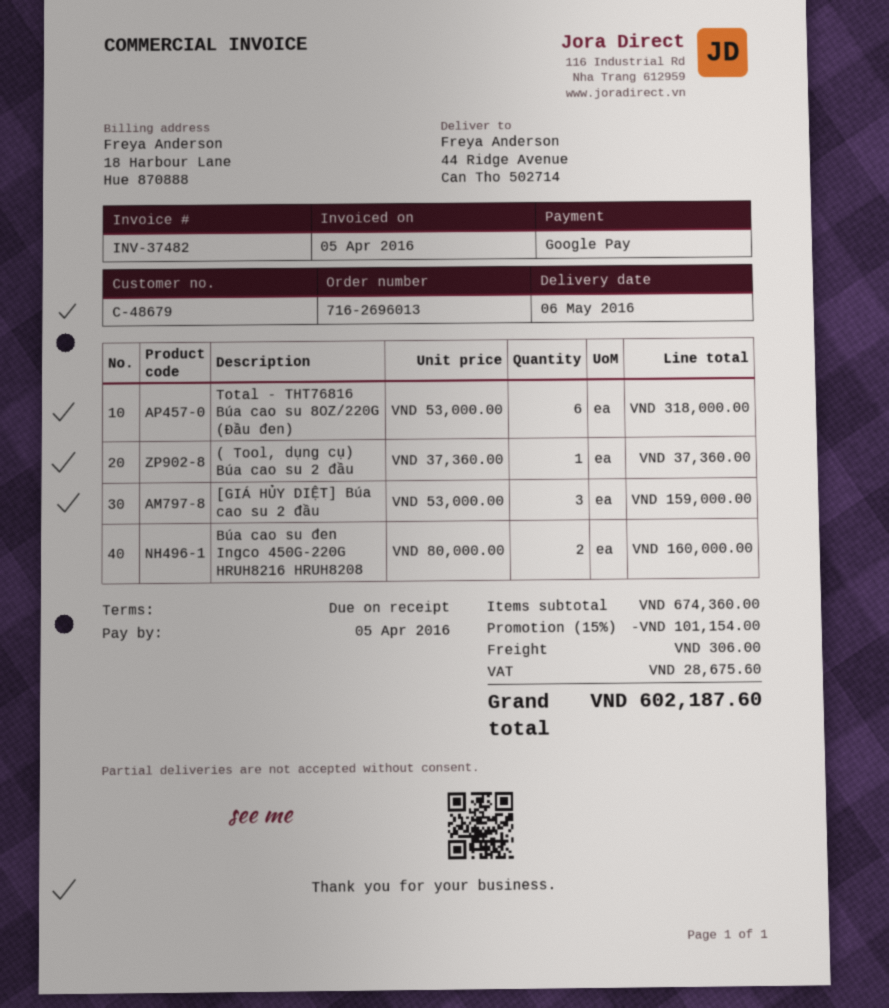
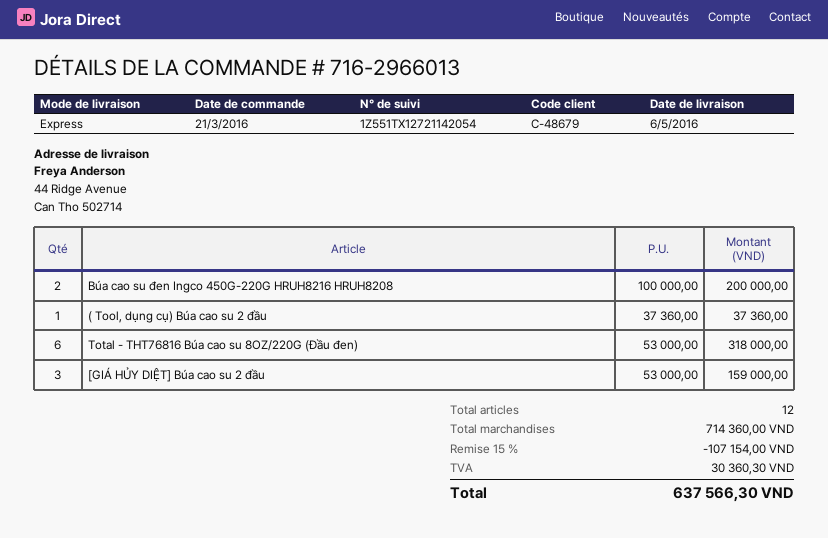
order number: 716-2696013 -> 716-2966013
Búa cao su đen Ingco 450G-220G HRUH8216 HRUH8208: 2 x 80000.00 = 160000.00 -> 2 x 100000.00 = 200000.00
subtotal: 674360.00 -> 714360.00
discount: 15% = 101154.00 -> 15% = 107154.00
shipping: 306.00 -> none
tax: 28675.60 -> 30360.30
total: 602187.60 -> 637566.30

